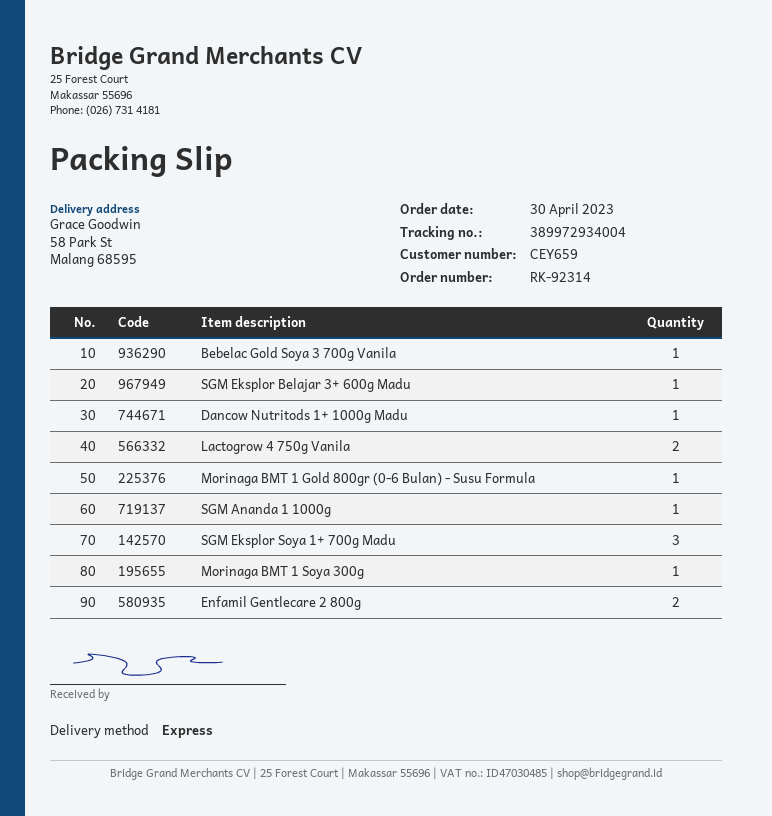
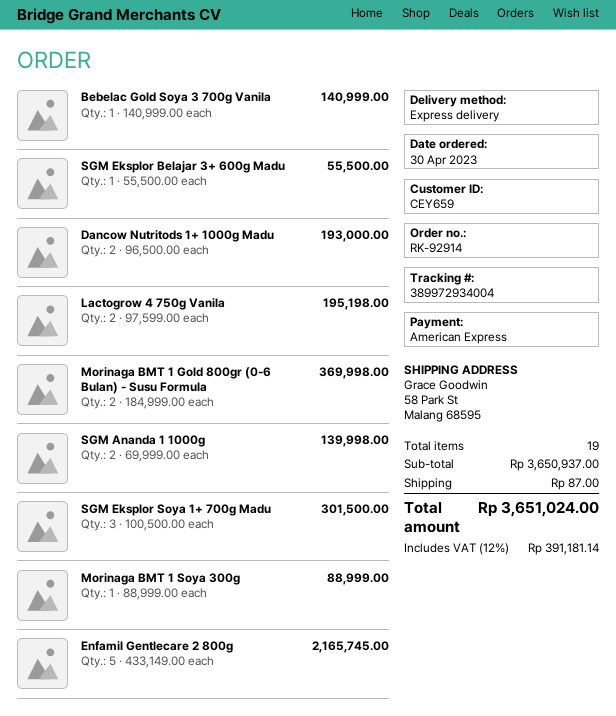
order number: RK-92314 -> RK-92914
Dancow Nutritods 1+ 1000g Madu: 1 -> 2
Morinaga BMT 1 Gold 800gr (0-6 Bulan) - Susu Formula: 1 -> 2
SGM Ananda 1 1000g: 1 -> 2
Enfamil Gentlecare 2 800g: 2 -> 5

